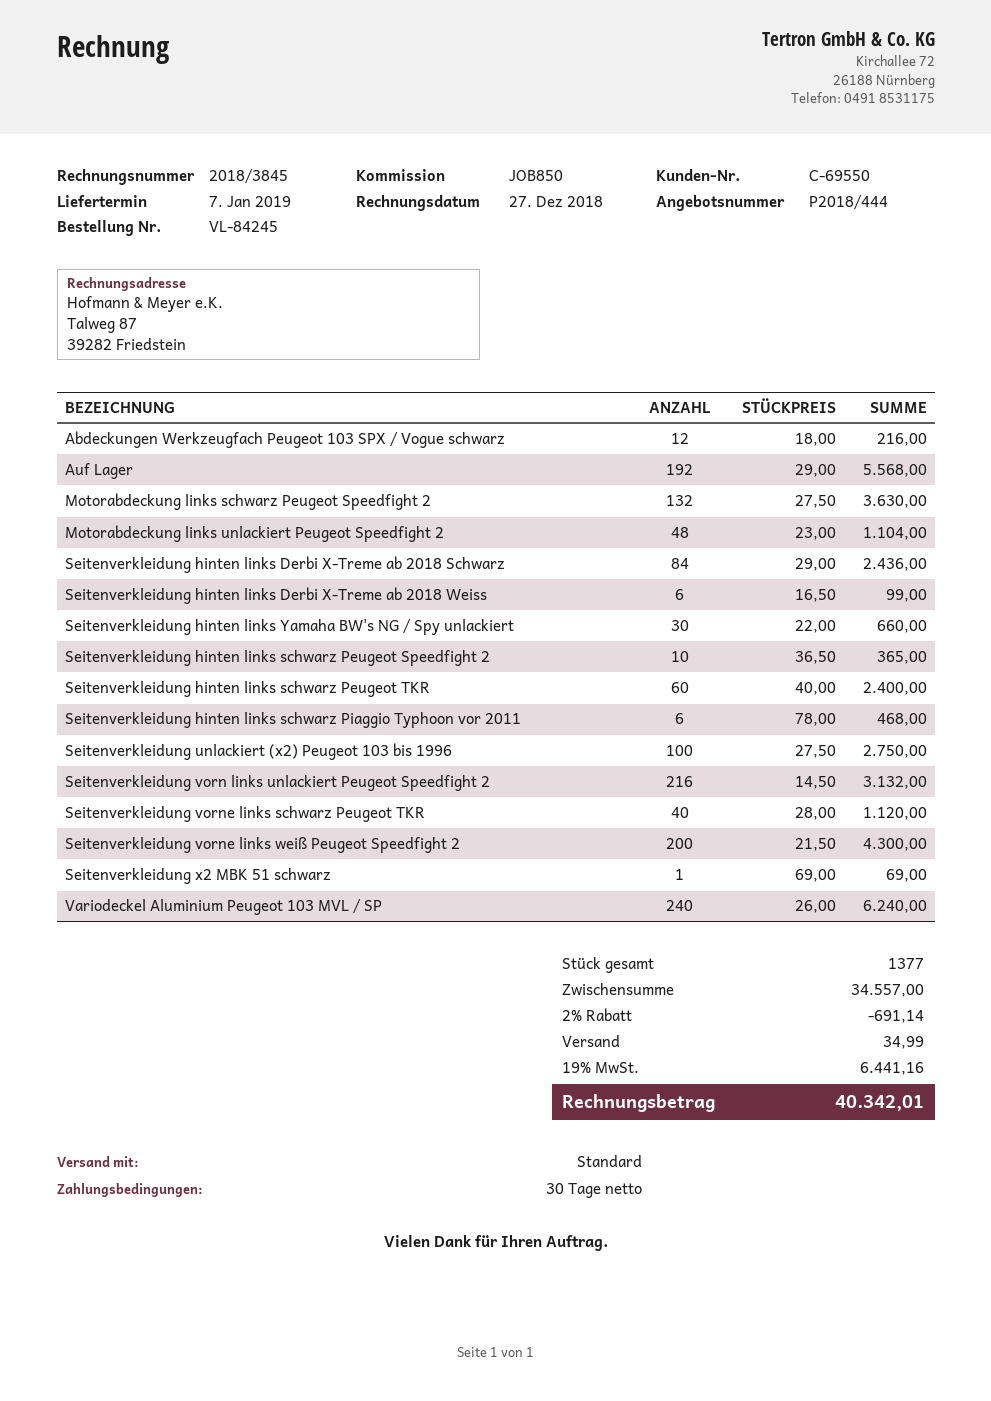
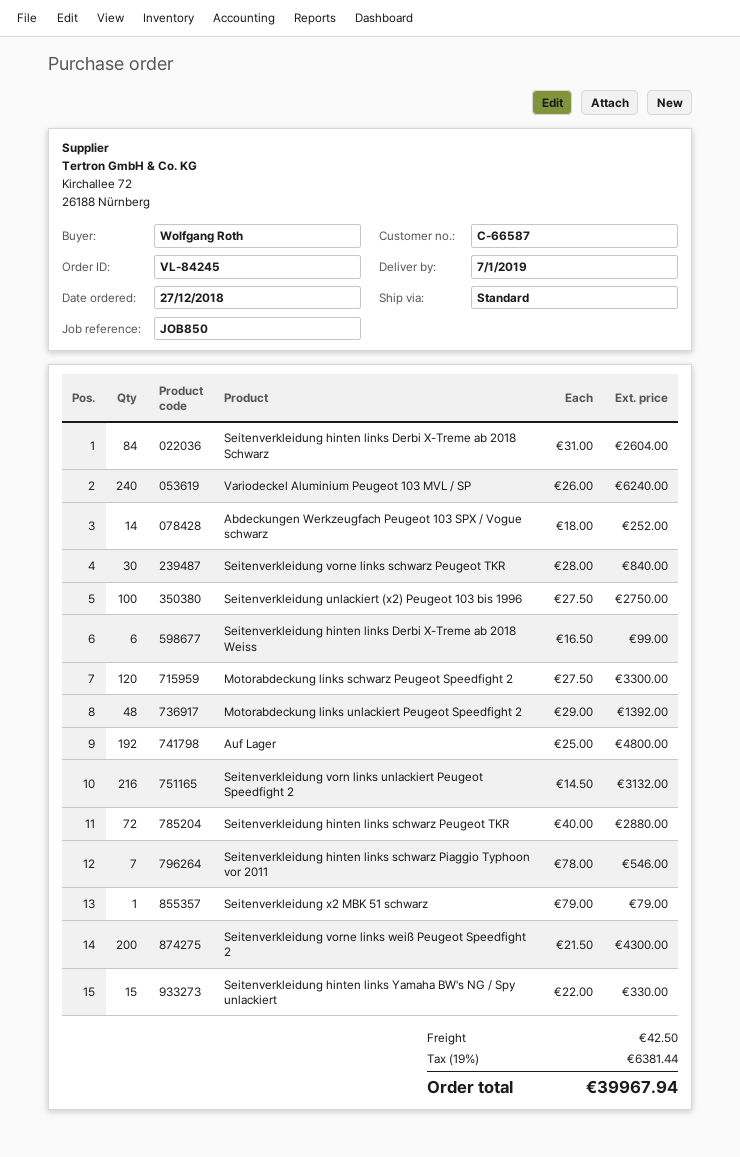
customer number: C-69550 -> C-66587
Abdeckungen Werkzeugfach Peugeot 103 SPX / Vogue schwarz: 12 x 18.00 = 216.00 -> 14 x 18.00 = 252.00
Auf Lager: 192 x 29.00 = 5568.00 -> 192 x 25.00 = 4800.00
Motorabdeckung links schwarz Peugeot Speedfight 2: 132 x 27.50 = 3630.00 -> 120 x 27.50 = 3300.00
Motorabdeckung links unlackiert Peugeot Speedfight 2: 48 x 23.00 = 1104.00 -> 48 x 29.00 = 1392.00
Seitenverkleidung hinten links Derbi X-Treme ab 2018 Schwarz: 84 x 29.00 = 2436.00 -> 84 x 31.00 = 2604.00
Seitenverkleidung hinten links Yamaha BW's NG / Spy unlackiert: 30 x 22.00 = 660.00 -> 15 x 22.00 = 330.00
Seitenverkleidung hinten links schwarz Peugeot Speedfight 2: 10 x 36.50 = 365.00 -> none
Seitenverkleidung hinten links schwarz Peugeot TKR: 60 x 40.00 = 2400.00 -> 72 x 40.00 = 2880.00
Seitenverkleidung hinten links schwarz Piaggio Typhoon vor 2011: 6 x 78.00 = 468.00 -> 7 x 78.00 = 546.00
Seitenverkleidung vorne links schwarz Peugeot TKR: 40 x 28.00 = 1120.00 -> 30 x 28.00 = 840.00
Seitenverkleidung x2 MBK 51 schwarz: 1 x 69.00 = 69.00 -> 1 x 79.00 = 79.00
discount: 2% = 691.14 -> none
shipping: 34.99 -> 42.50
tax: 19% = 6441.16 -> 19% = 6381.44
total: 40342.01 -> 39967.94

